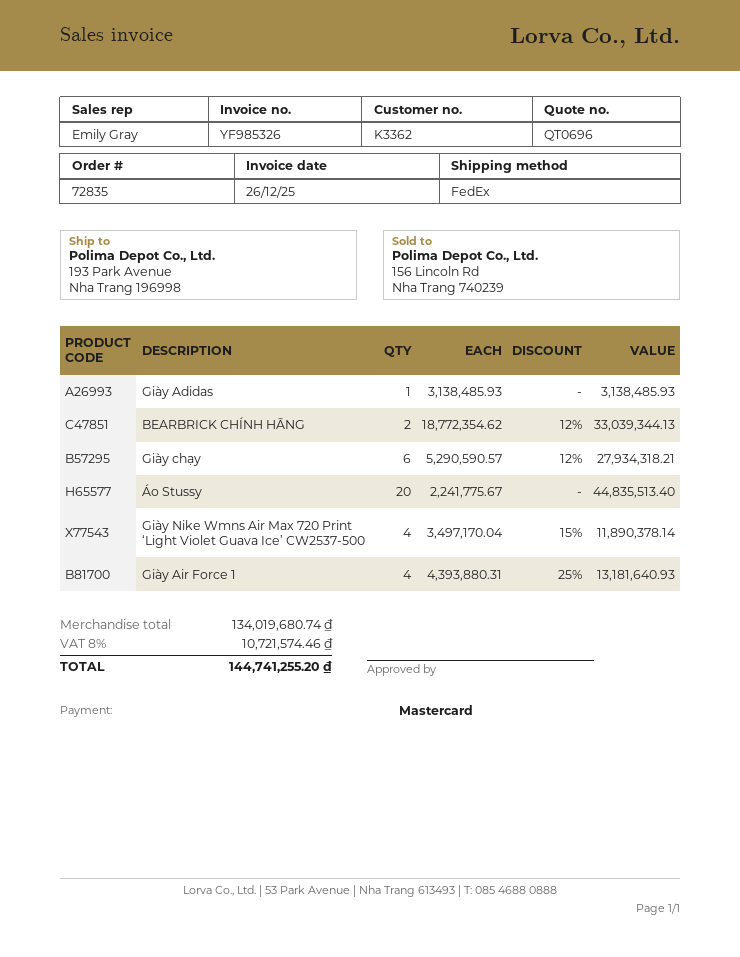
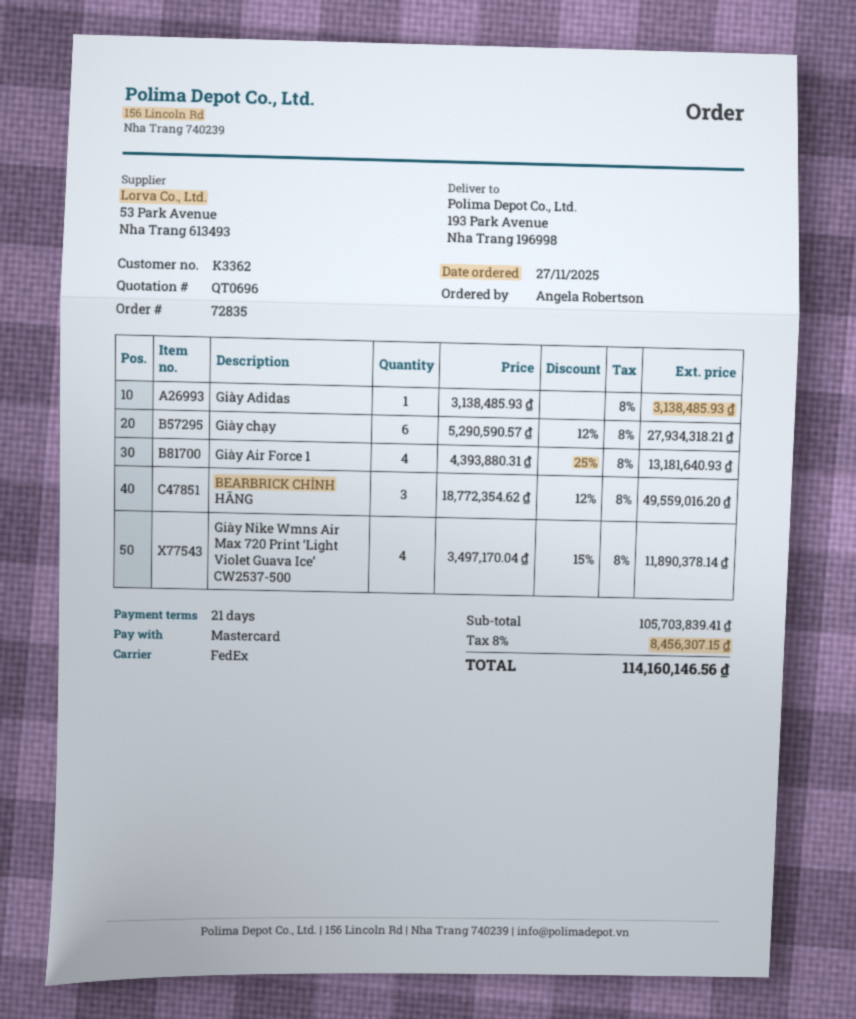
BEARBRICK CHÍNH HÃNG: 2 x 18772354.62 - 12% = 33039344.13 -> 3 x 18772354.62 - 12% = 49559016.20
Áo Stussy: 20 x 2241775.67 = 44835513.40 -> none
subtotal: 134019680.74 -> 105703839.41
tax: 8% = 10721574.46 -> 8% = 8456307.15
total: 144741255.20 -> 114160146.56

